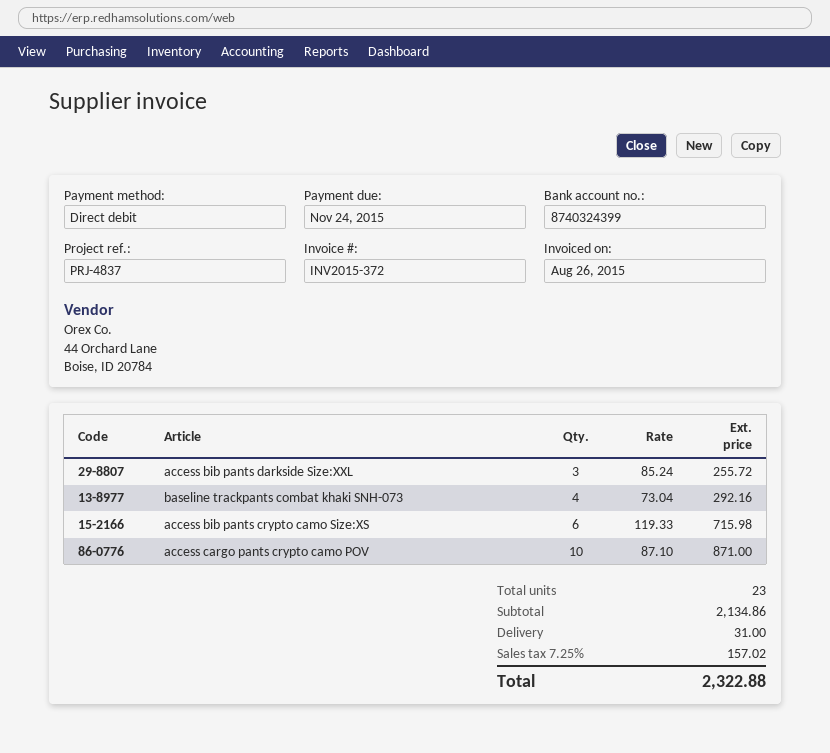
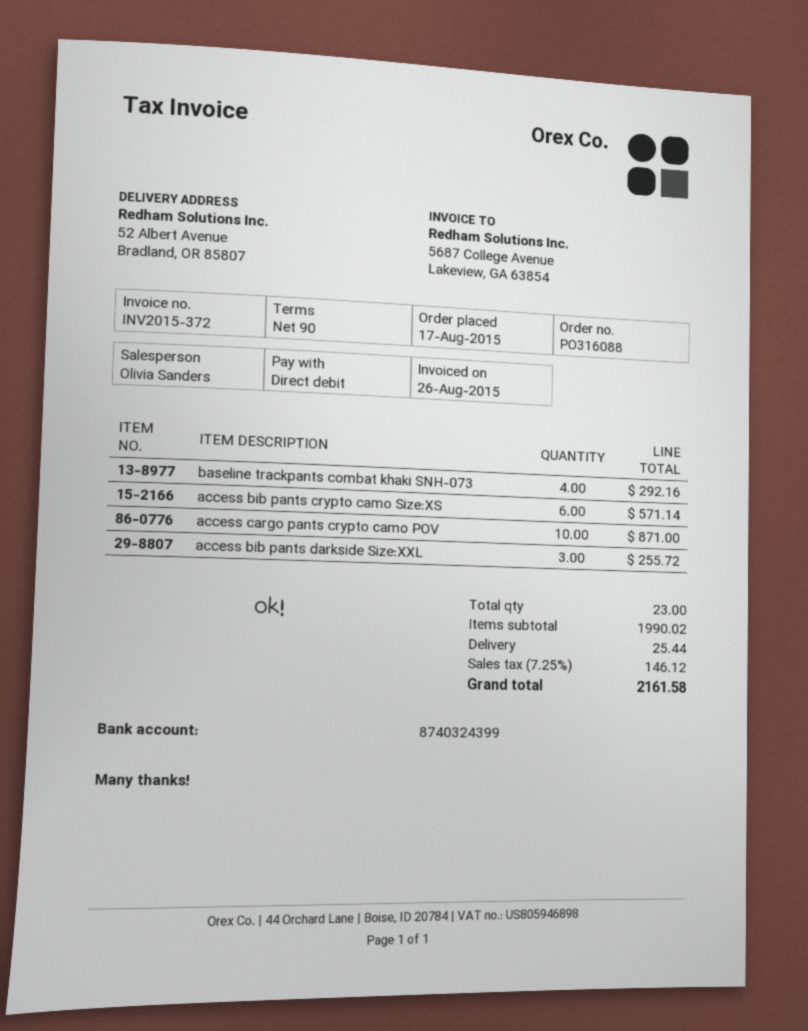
access bib pants crypto camo Size:XS: 6 for 715.98 -> 6 for 571.14
subtotal: 2134.86 -> 1990.02
shipping: 31.00 -> 25.44
tax: 7.25% = 157.02 -> 7.25% = 146.12
total: 2322.88 -> 2161.58

